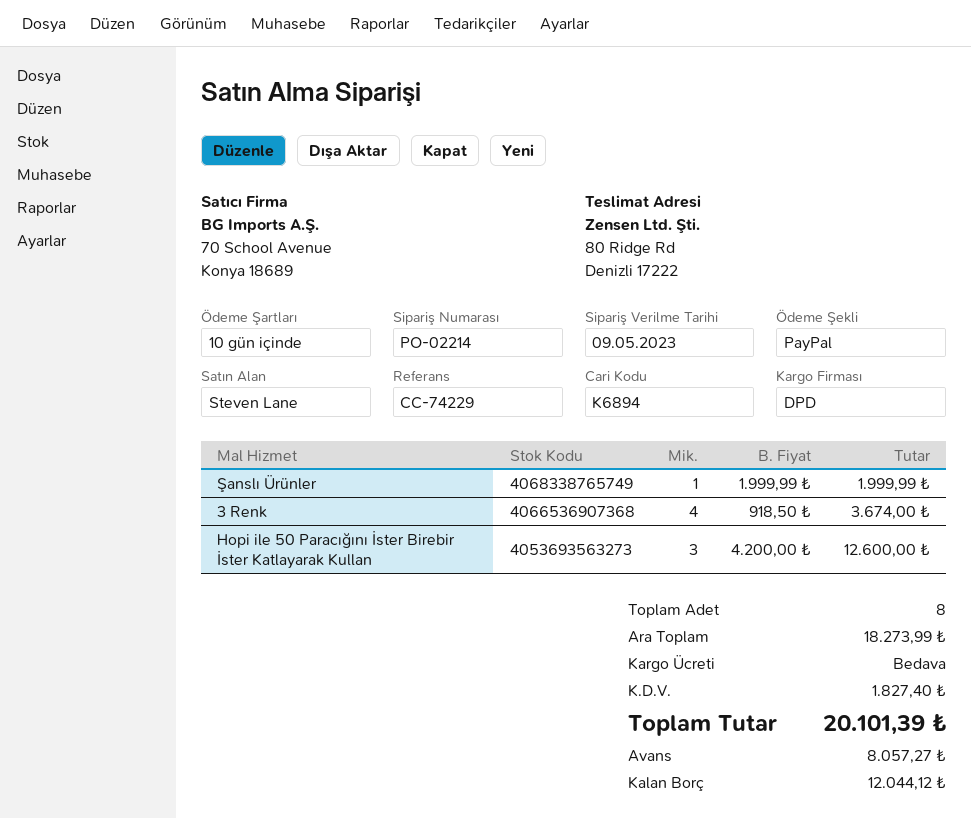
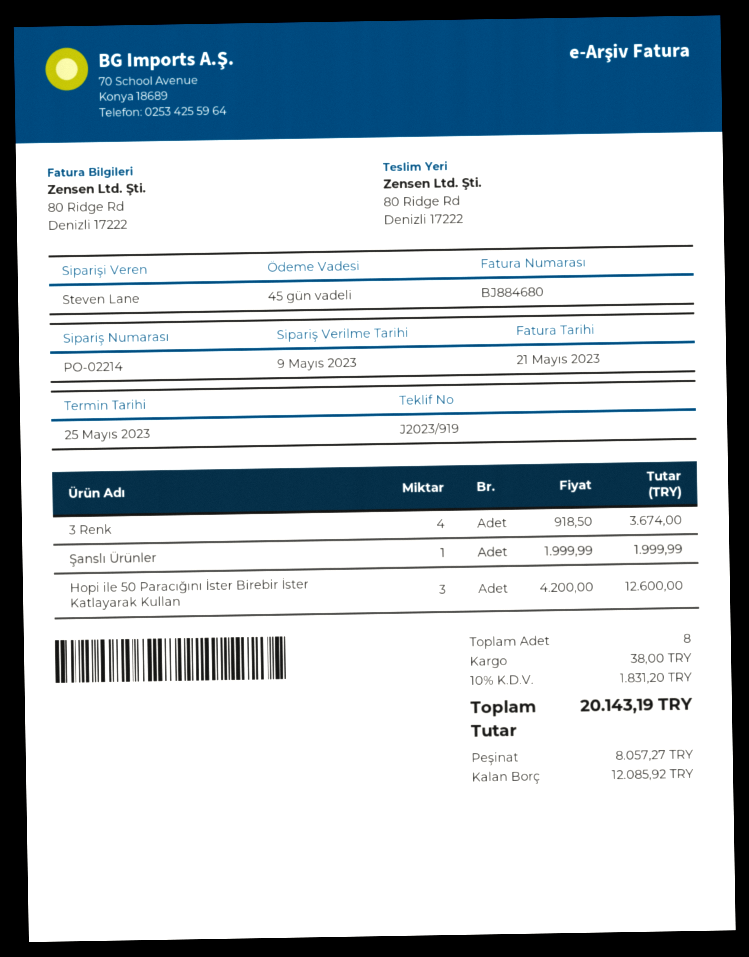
payment terms: 10 days -> 45 days
shipping: 0.00 -> 38.00
tax: 1827.40 -> 1831.20
total: 20101.39 -> 20143.19
balance: 12044.12 -> 12085.92

